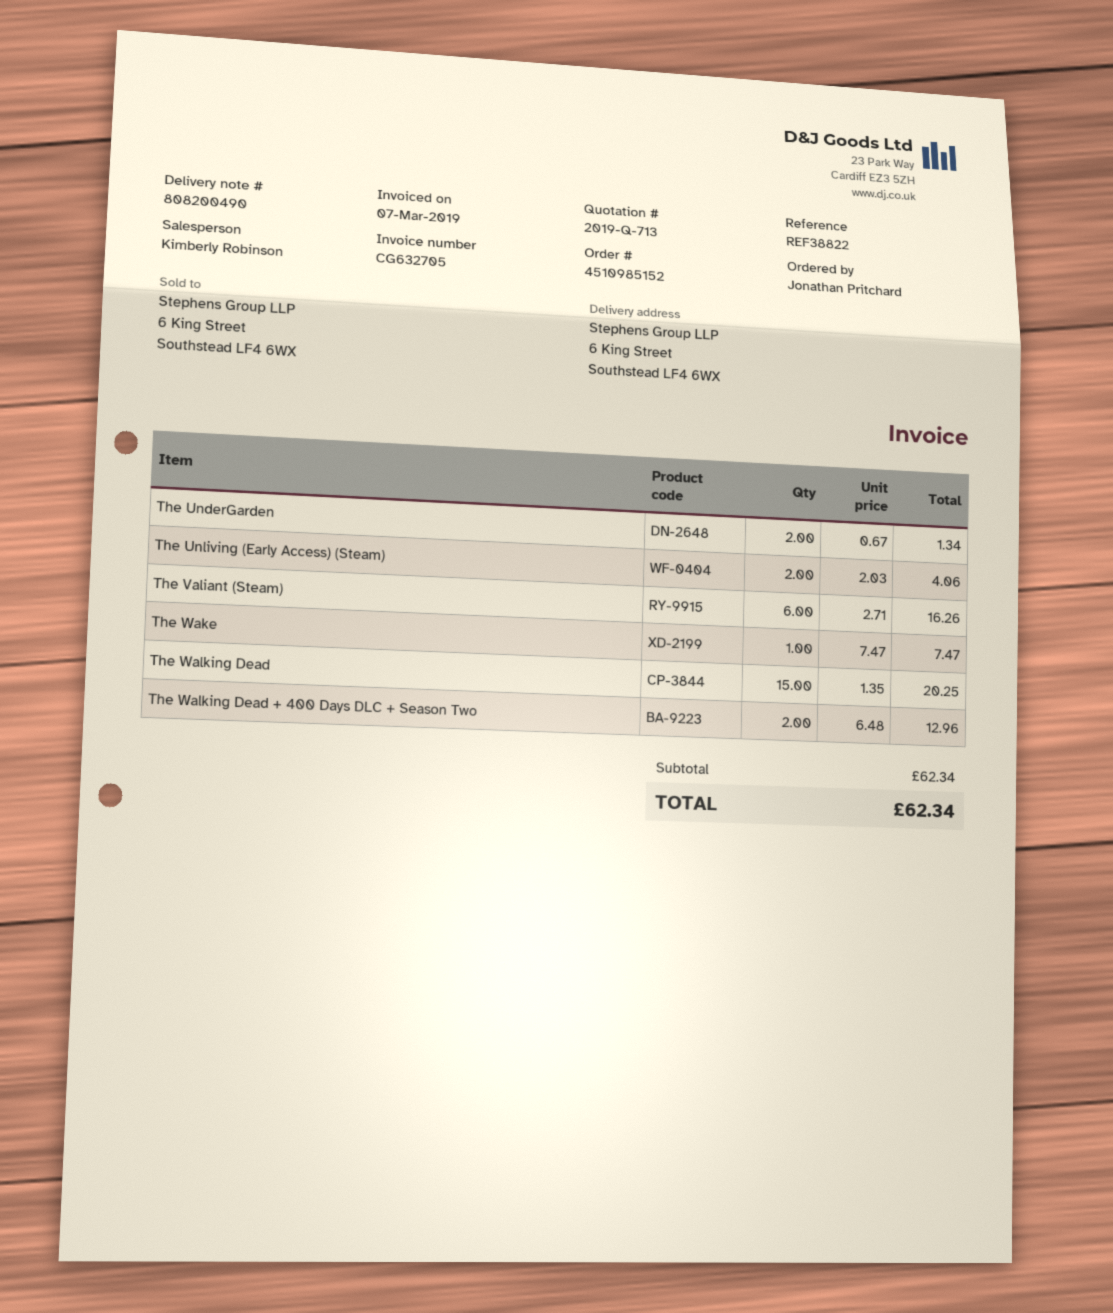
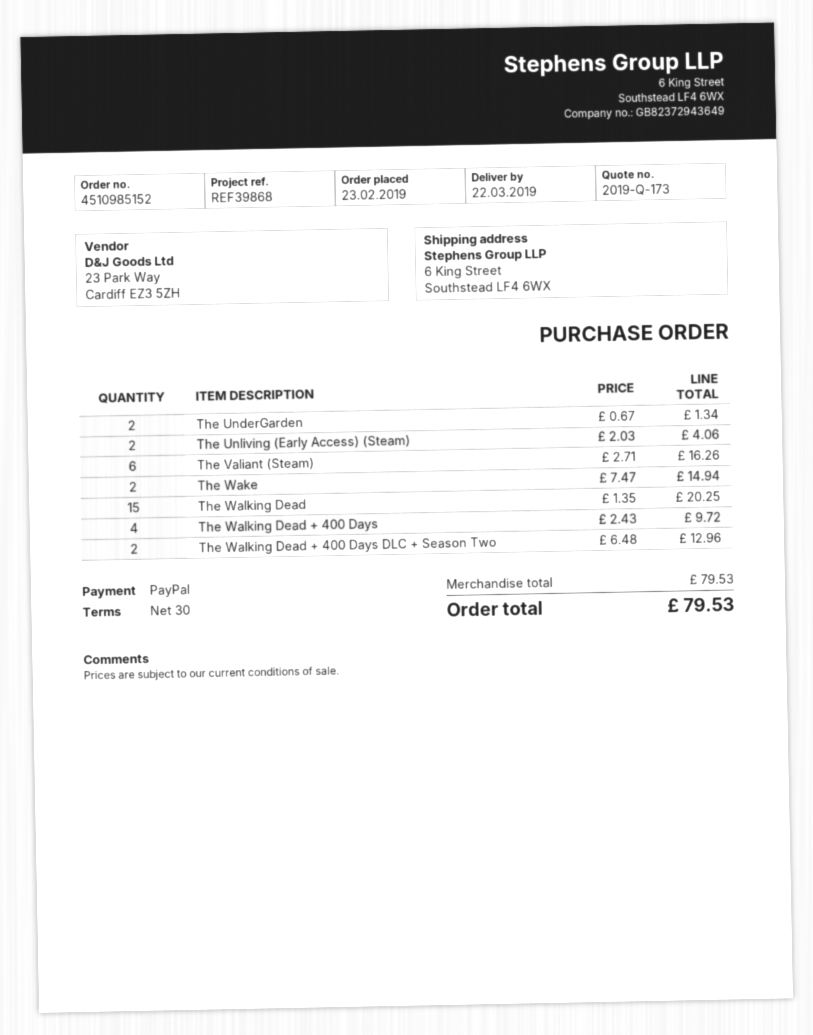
quote number: 2019-Q-713 -> 2019-Q-173
reference: REF38822 -> REF39868
The Wake: 1 x 7.47 = 7.47 -> 2 x 7.47 = 14.94
The Walking Dead + 400 Days: none -> 4 x 2.43 = 9.72
subtotal: 62.34 -> 79.53
total: 62.34 -> 79.53

